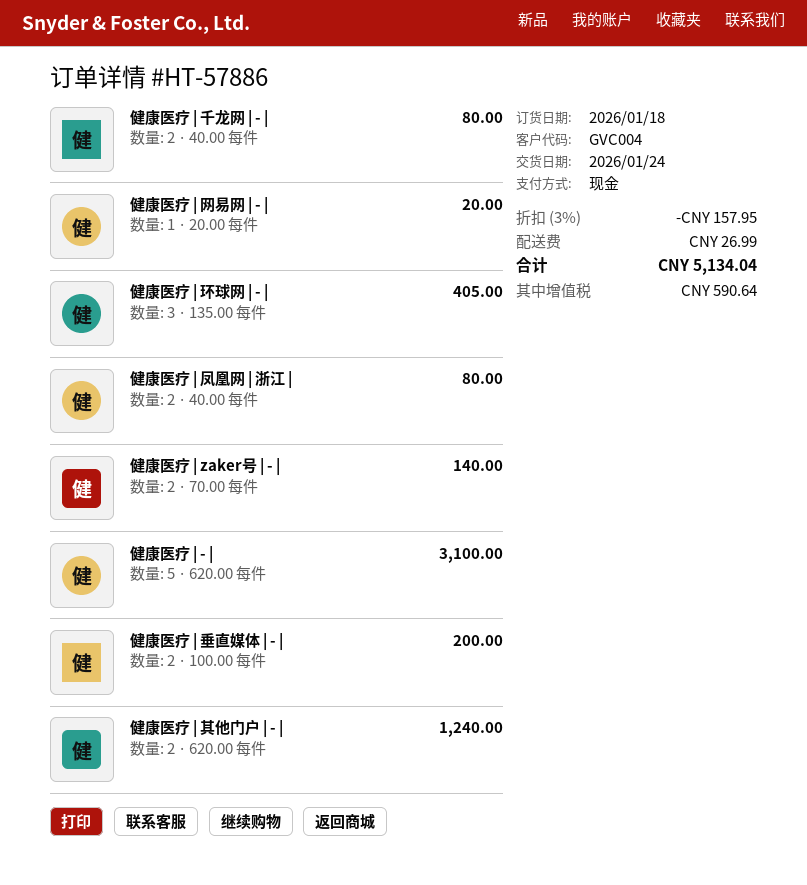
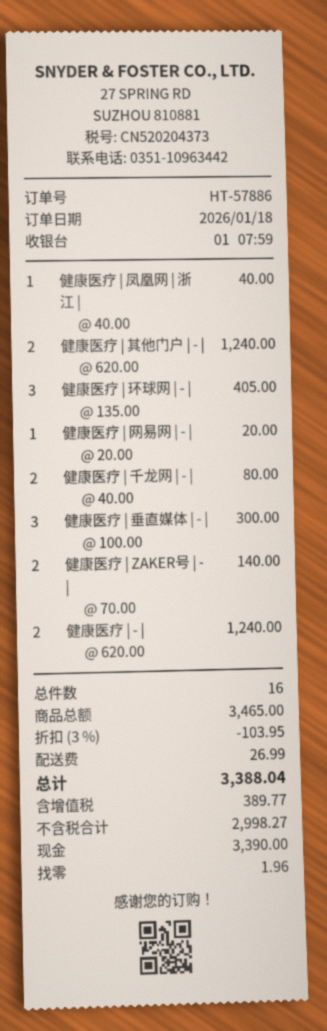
健康医疗 | 凤凰网 | 浙江 |: 2 x 40.00 = 80.00 -> 1 x 40.00 = 40.00
健康医疗 | - |: 5 x 620.00 = 3100.00 -> 2 x 620.00 = 1240.00
健康医疗 | 垂直媒体 | - |: 2 x 100.00 = 200.00 -> 3 x 100.00 = 300.00
discount: 3% = 157.95 -> 3% = 103.95
tax: 590.64 -> 389.77
total: 5134.04 -> 3388.04

